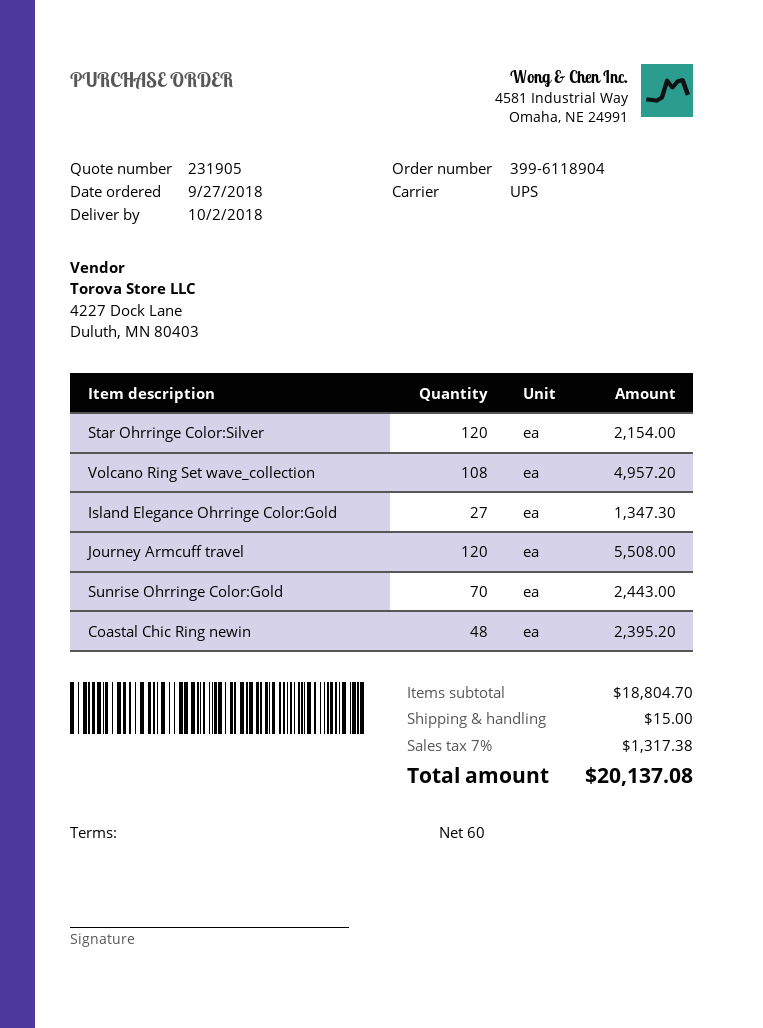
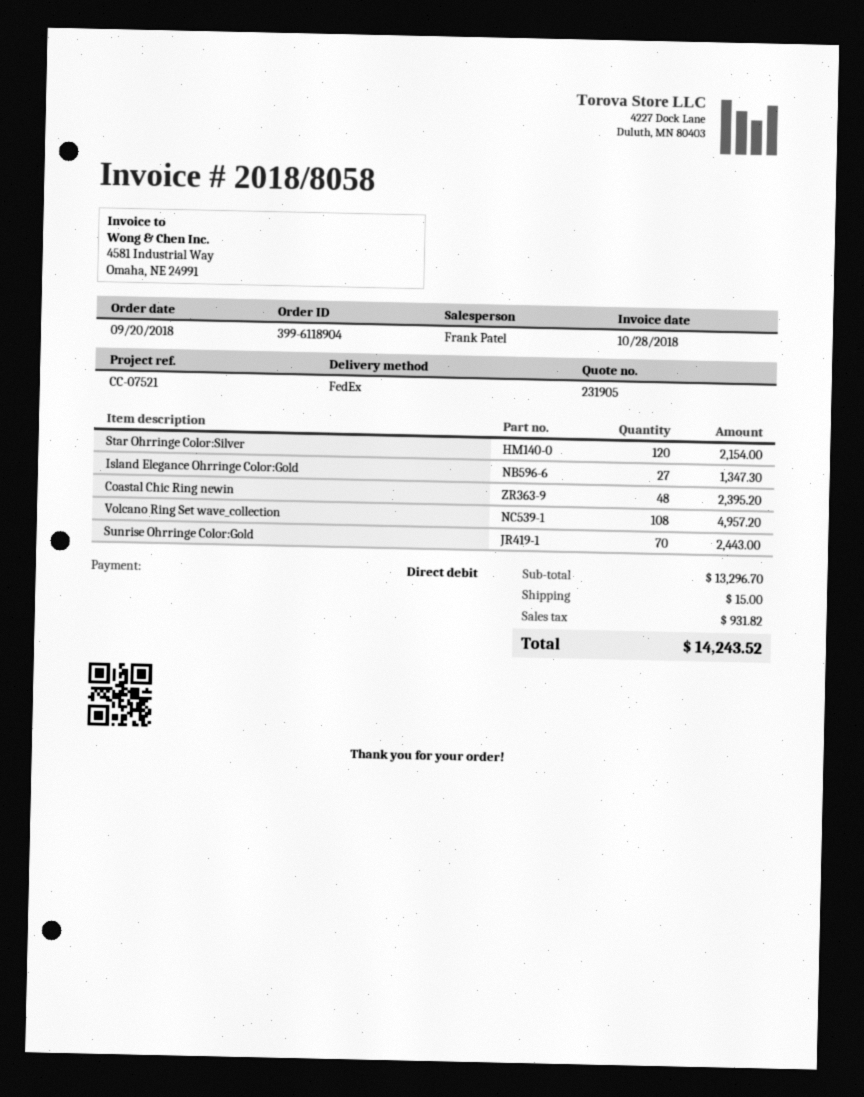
order date: 2018-09-27 -> 2018-09-20
shipping method: UPS -> FedEx
Journey Armcuff travel: 120 for 5508.00 -> none
subtotal: 18804.70 -> 13296.70
tax: 1317.38 -> 931.82
total: 20137.08 -> 14243.52

